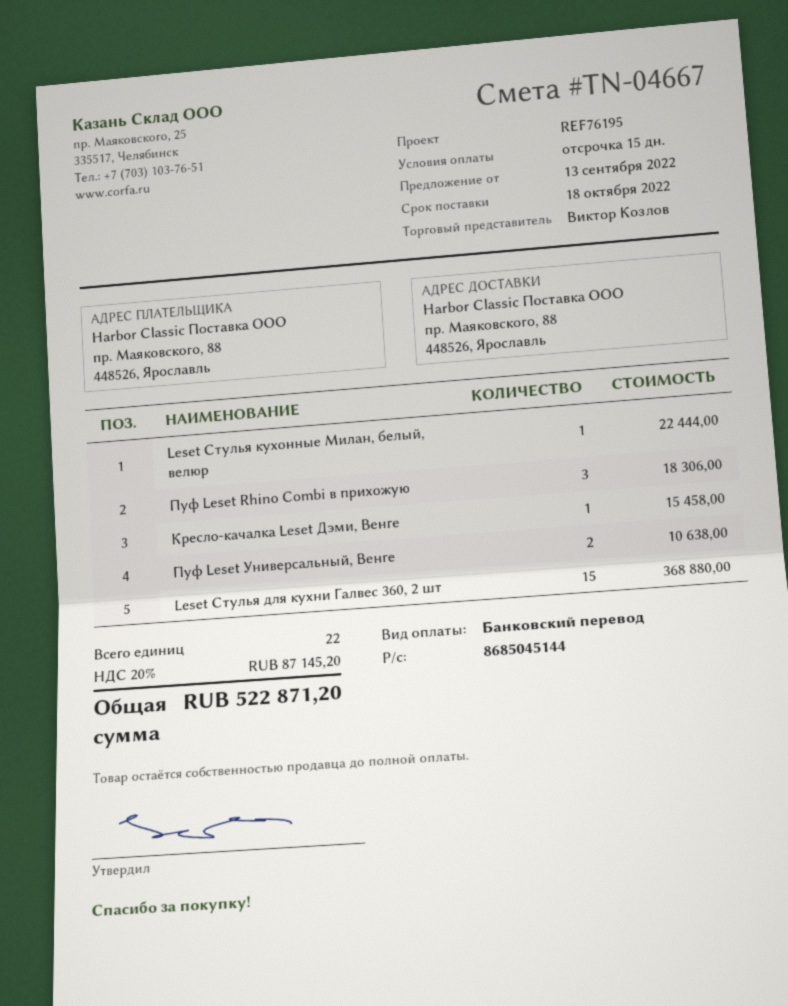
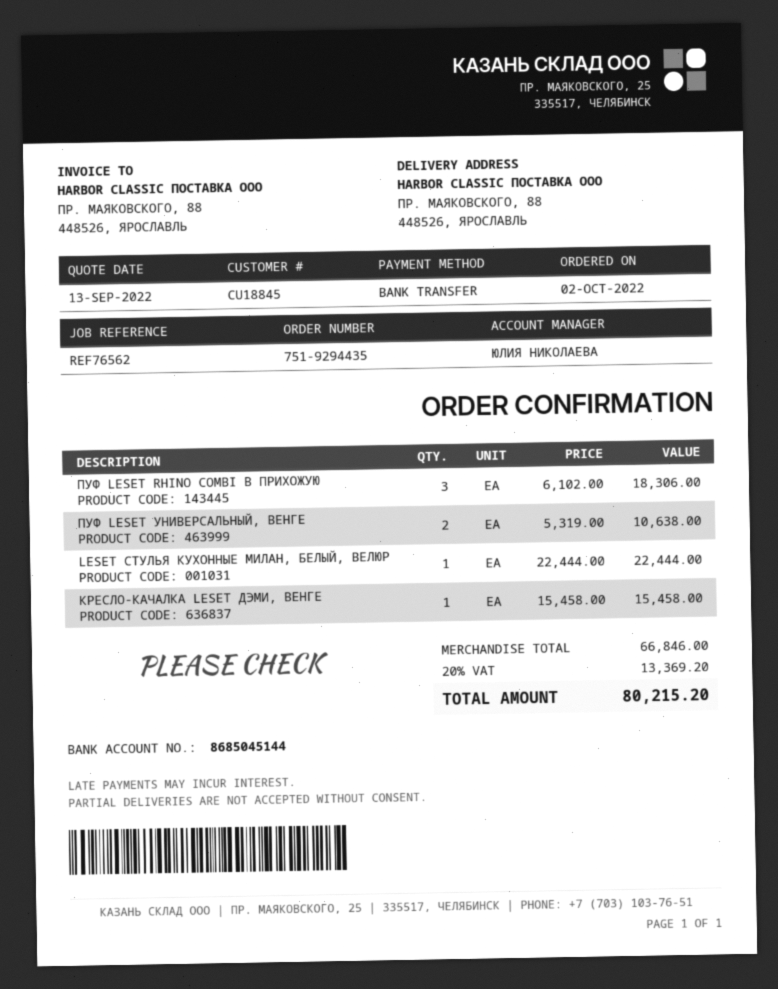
reference: REF76195 -> REF76562
sales rep: Виктор Козлов -> ЮЛИЯ НИКОЛАЕВА
Leset Стулья для кухни Галвес 360, 2 шт: 15 for 368880.00 -> none
tax: 20% = 87145.20 -> 20% = 13369.20
total: 522871.20 -> 80215.20

